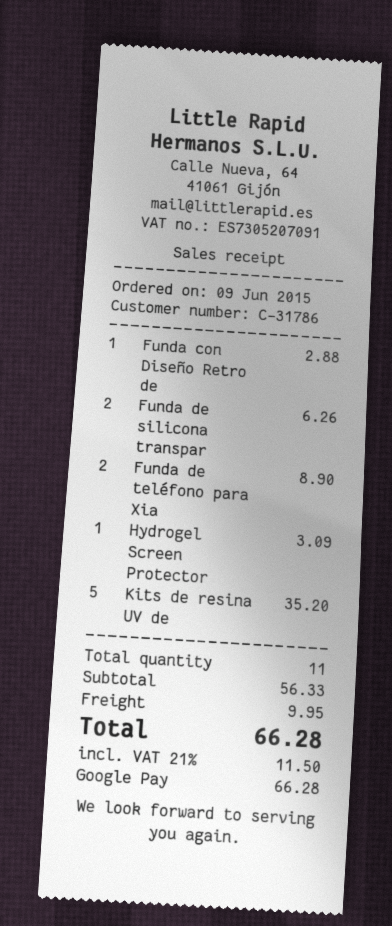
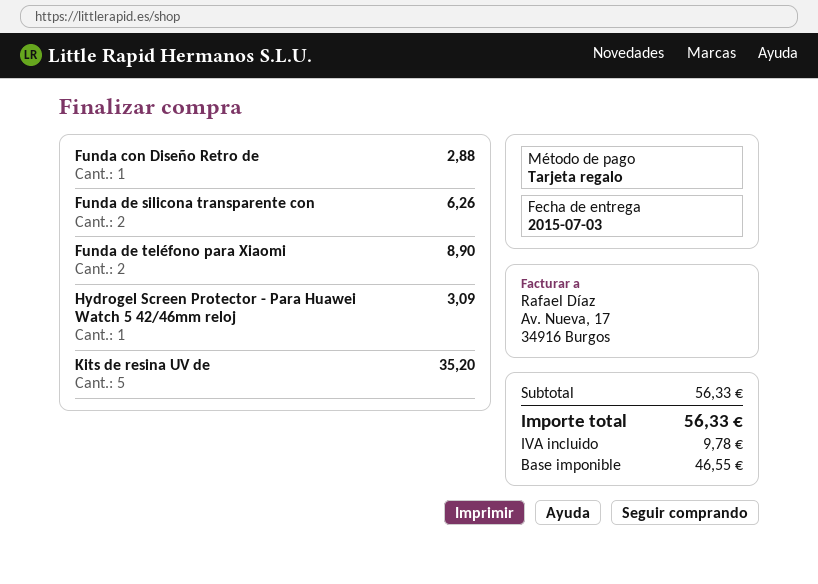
payment method: Google Pay -> gift card
shipping: 9.95 -> none
tax: 11.50 -> 9.78
total: 66.28 -> 56.33

